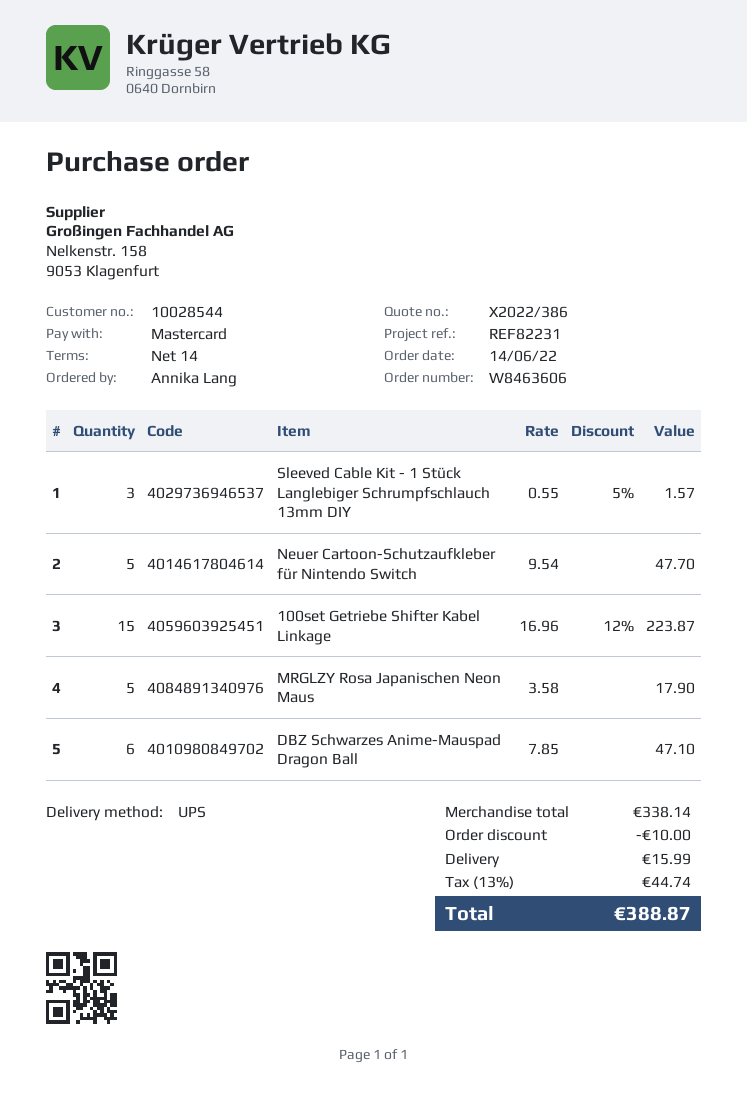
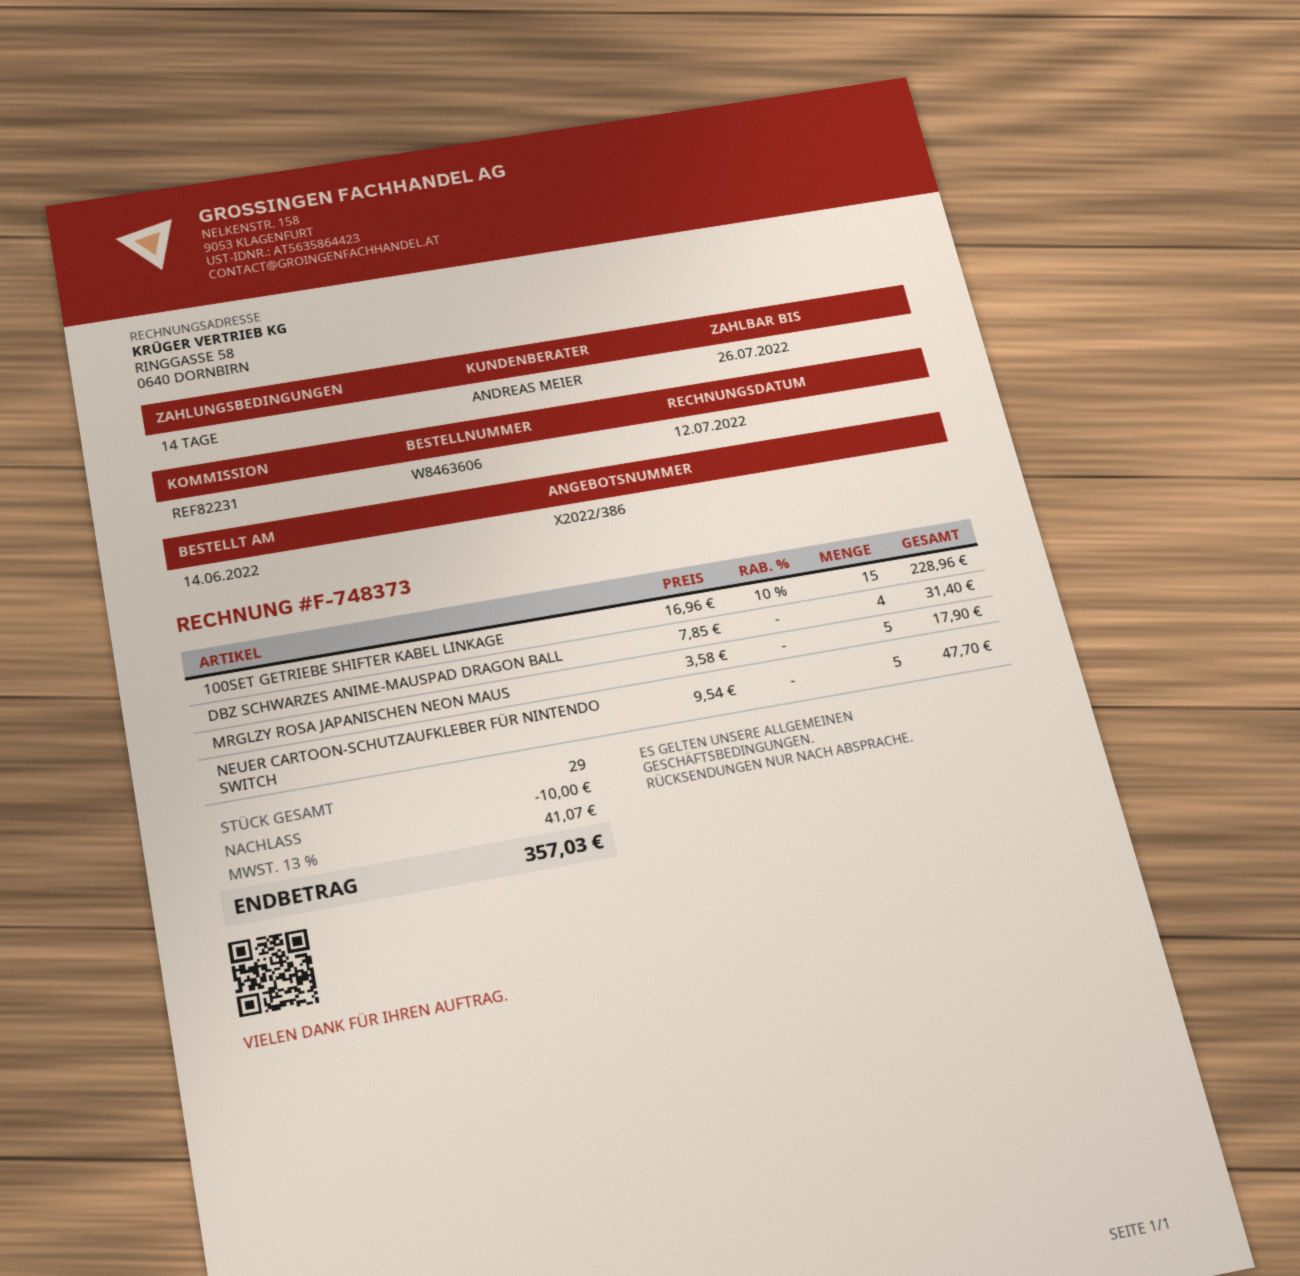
Sleeved Cable Kit - 1 Stück Langlebiger Schrumpfschlauch 13mm DIY: 3 x 0.55 - 5% = 1.57 -> none
100set Getriebe Shifter Kabel Linkage: 15 x 16.96 - 12% = 223.87 -> 15 x 16.96 - 10% = 228.96
DBZ Schwarzes Anime-Mauspad Dragon Ball: 6 x 7.85 = 47.10 -> 4 x 7.85 = 31.40
shipping: 15.99 -> none
tax: 13% = 44.74 -> 13% = 41.07
total: 388.87 -> 357.03

